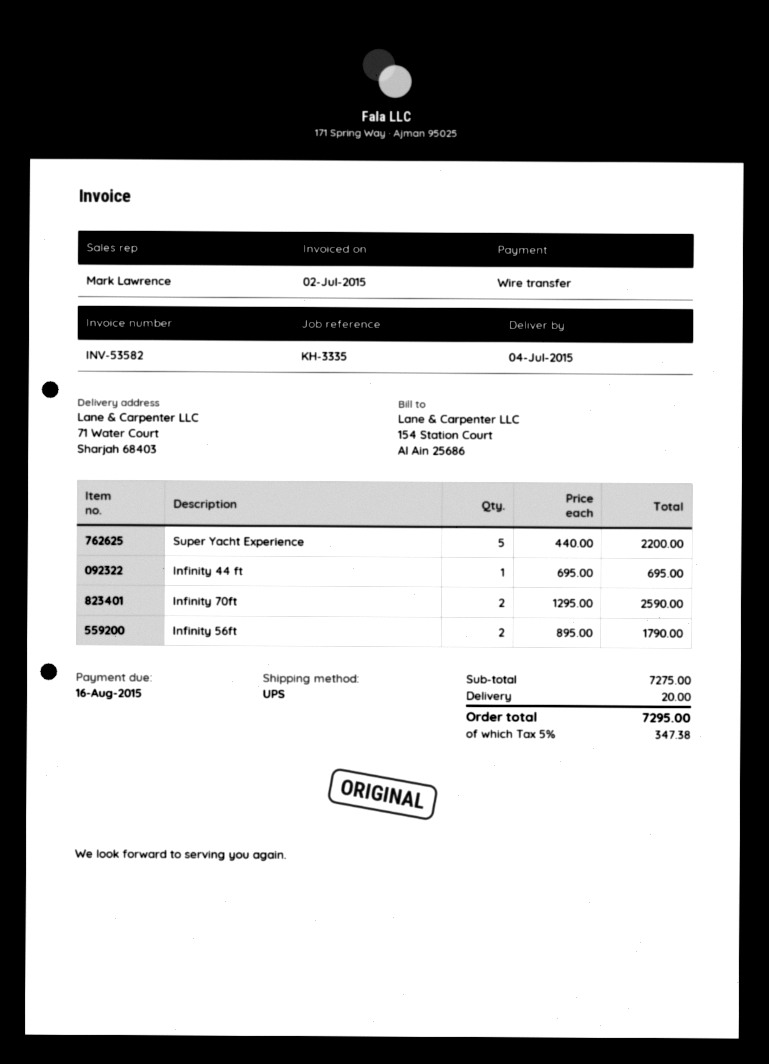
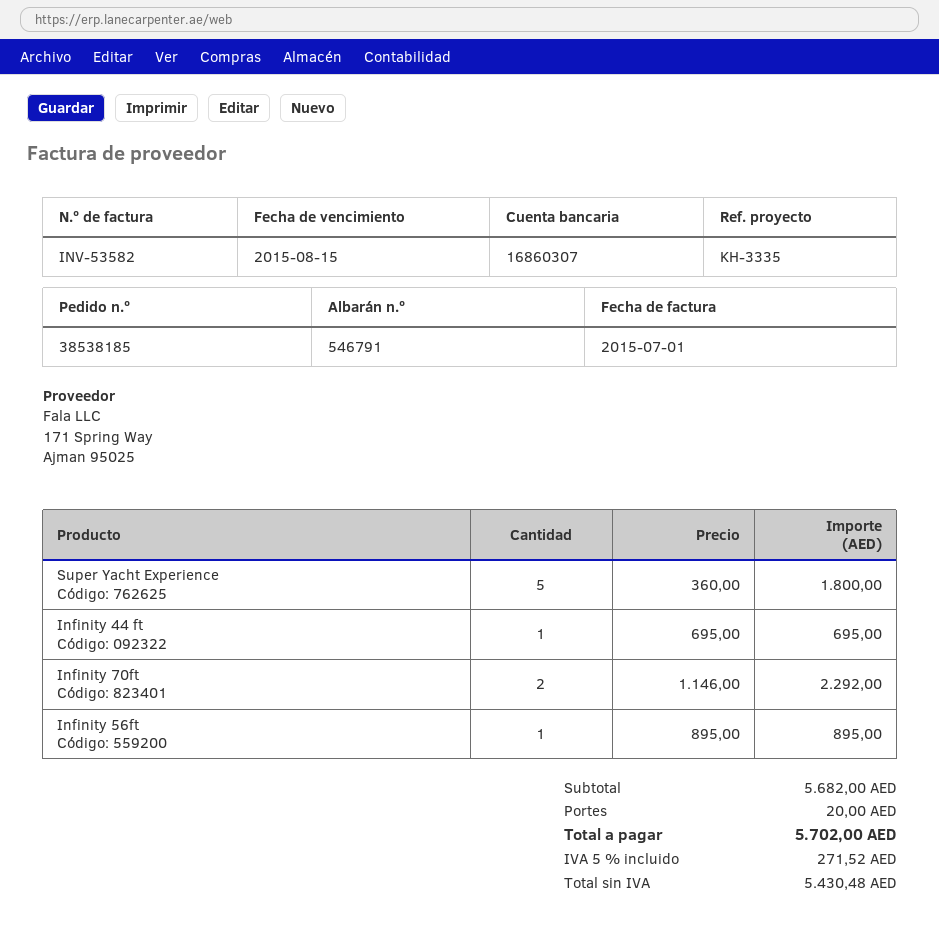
invoice date: 2015-07-02 -> 2015-07-01
due date: 2015-08-16 -> 2015-08-15
Super Yacht Experience: 5 x 440.00 = 2200.00 -> 5 x 360.00 = 1800.00
Infinity 70ft: 2 x 1295.00 = 2590.00 -> 2 x 1146.00 = 2292.00
Infinity 56ft: 2 x 895.00 = 1790.00 -> 1 x 895.00 = 895.00
subtotal: 7275.00 -> 5682.00
tax: 5% = 347.38 -> 5% = 271.52
total: 7295.00 -> 5702.00

